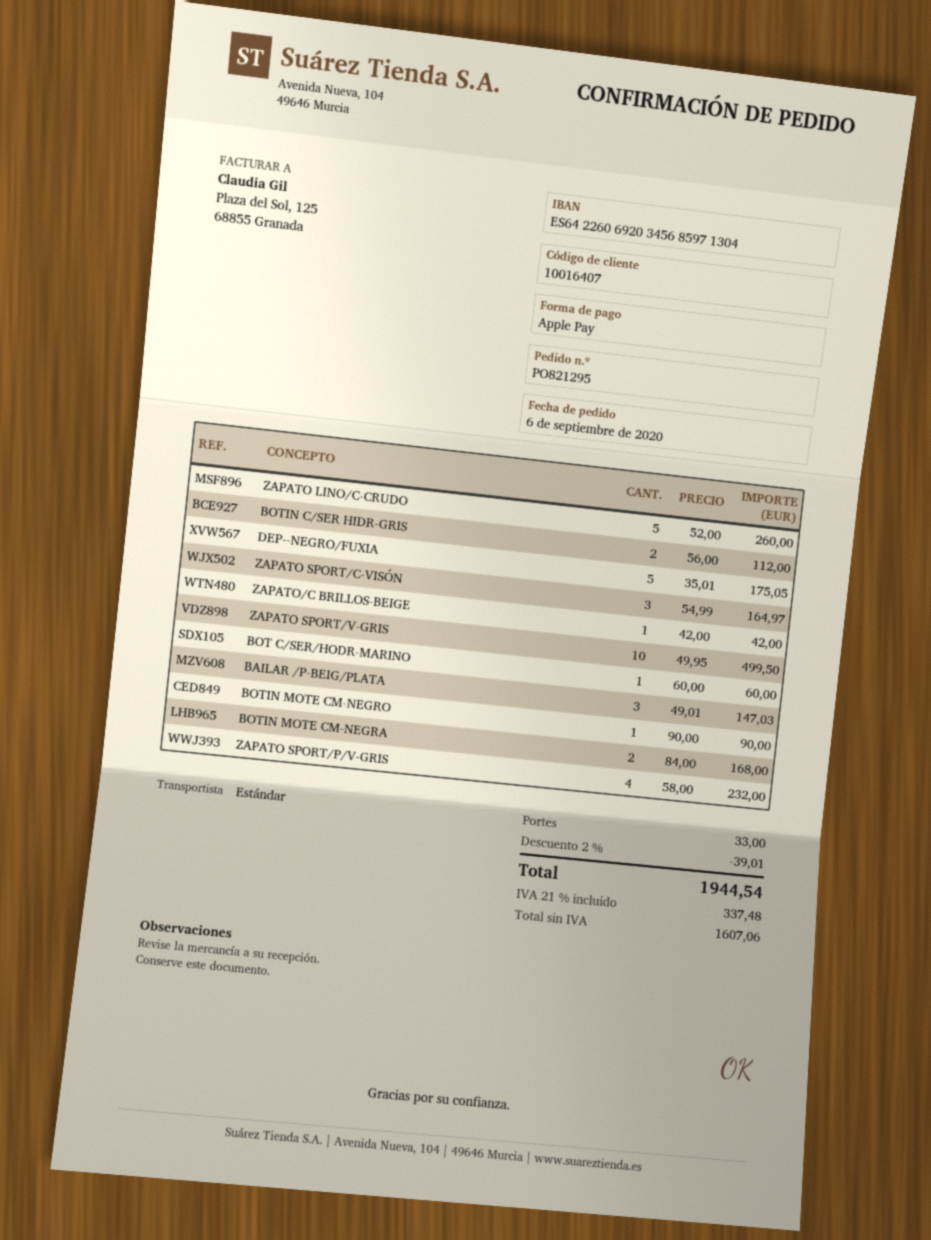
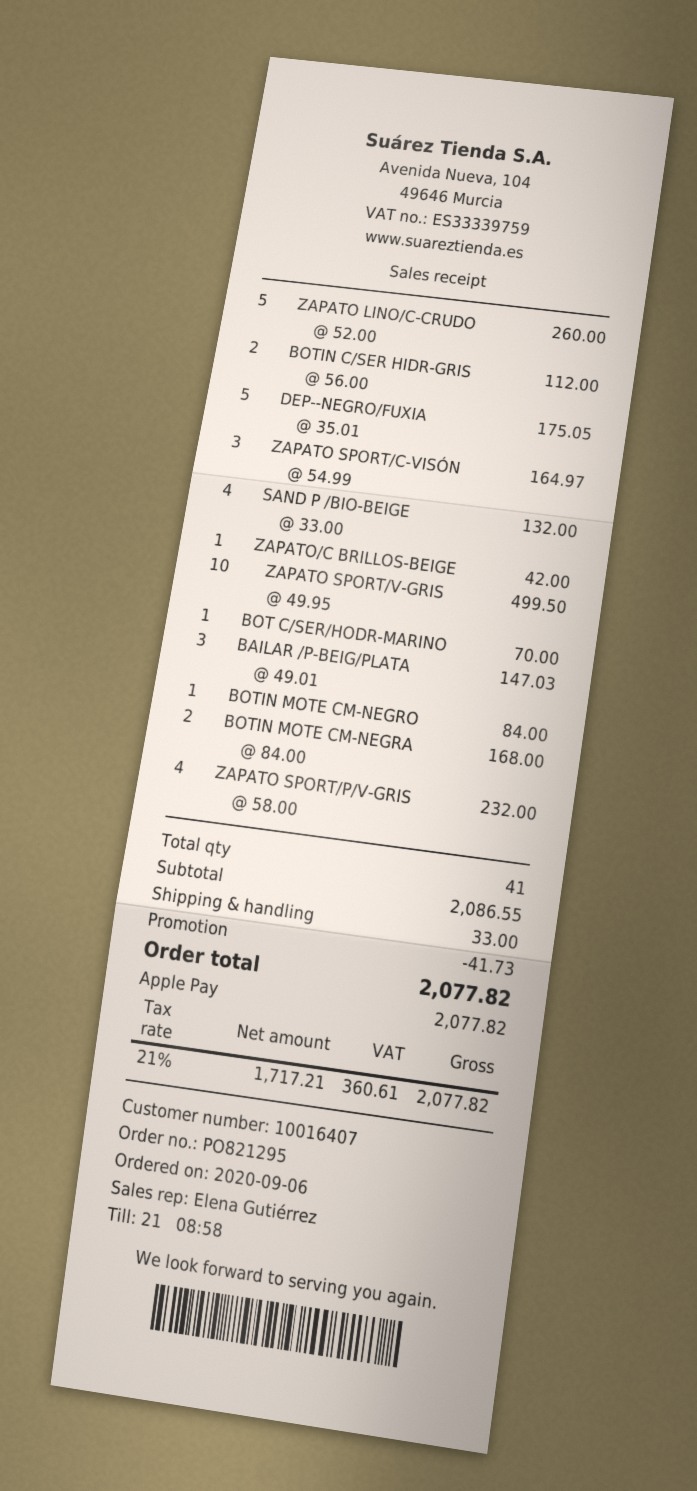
BOT C/SER/HODR-MARINO: 1 x 60.00 = 60.00 -> 1 x 70.00 = 70.00
BOTIN MOTE CM-NEGRO: 1 x 90.00 = 90.00 -> 1 x 84.00 = 84.00
SAND P /BIO-BEIGE: none -> 4 x 33.00 = 132.00
discount: 39.01 -> 41.73
net: 1607.06 -> 1717.21
tax: 21% = 337.48 -> 21% = 360.61
total: 1944.54 -> 2077.82

